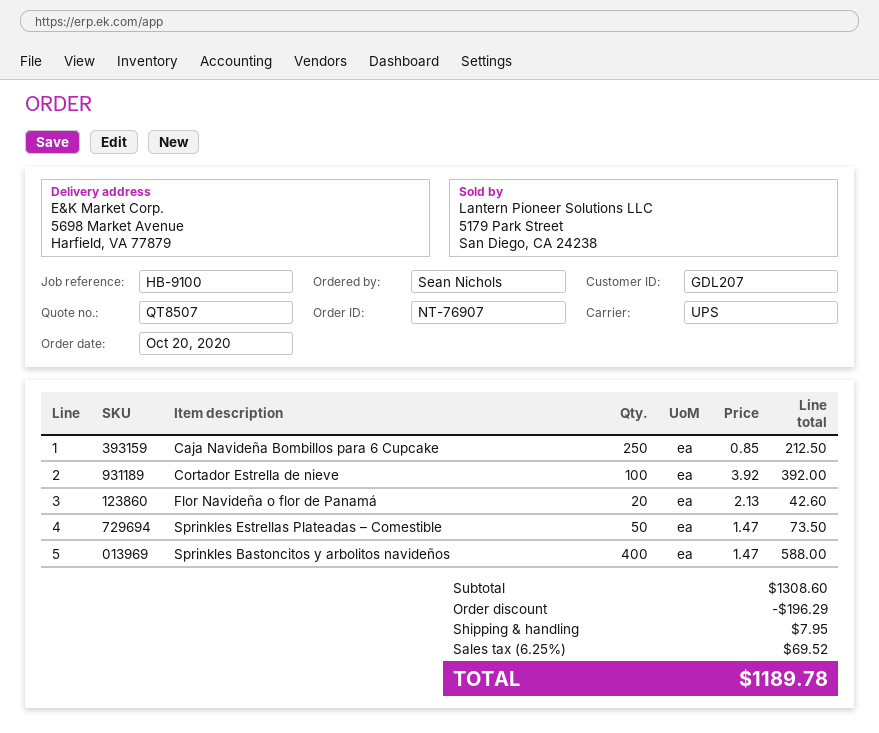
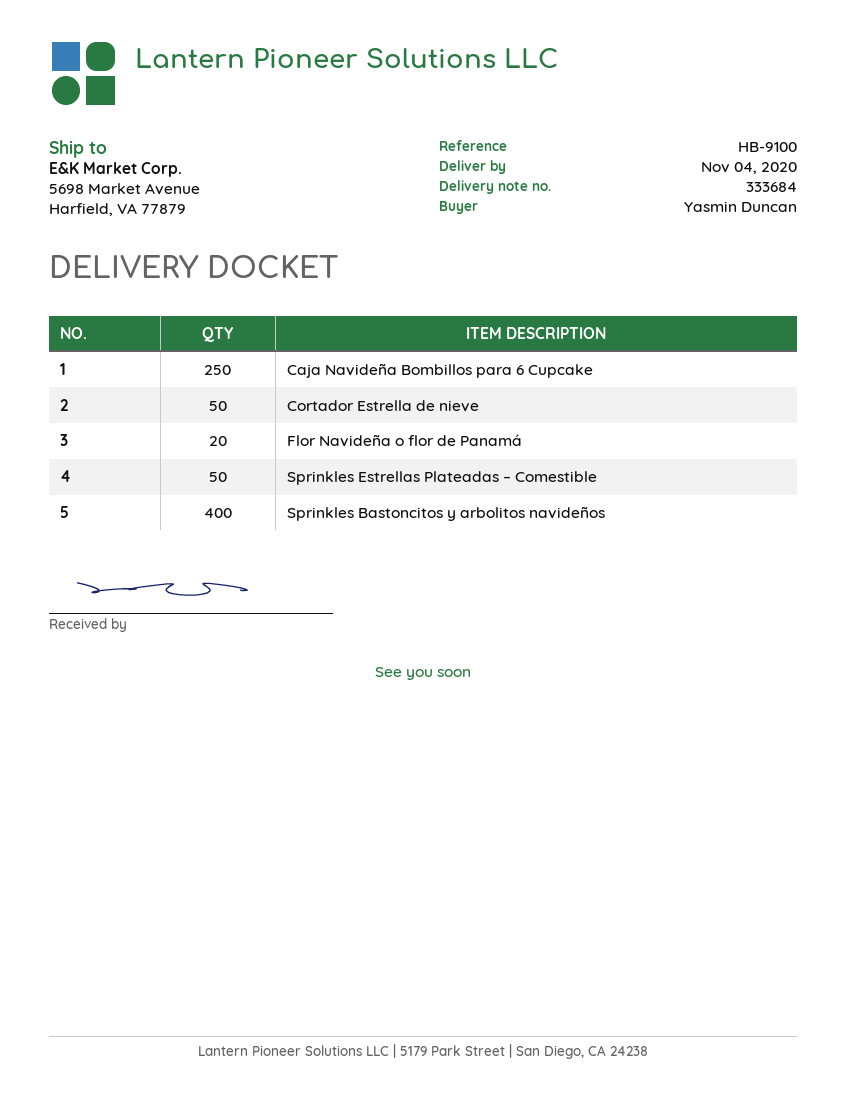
ordered by: Sean Nichols -> Yasmin Duncan
Cortador Estrella de nieve: 100 -> 50

